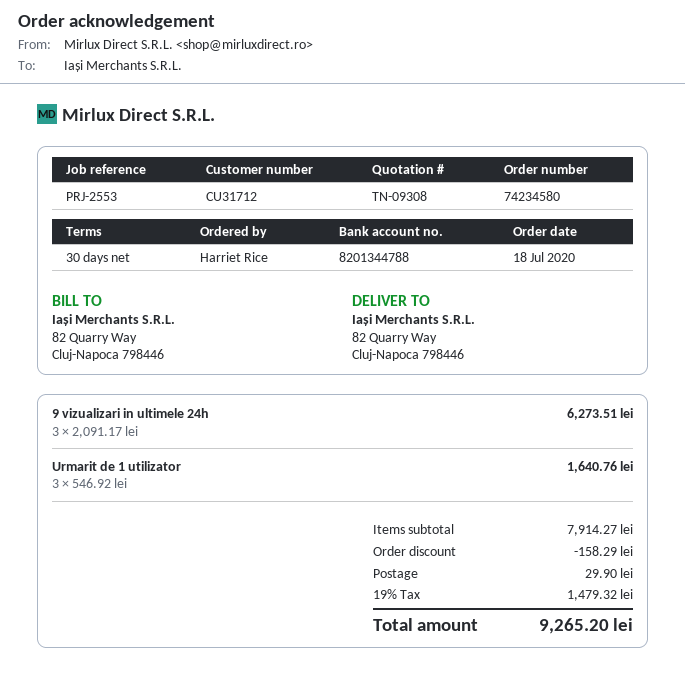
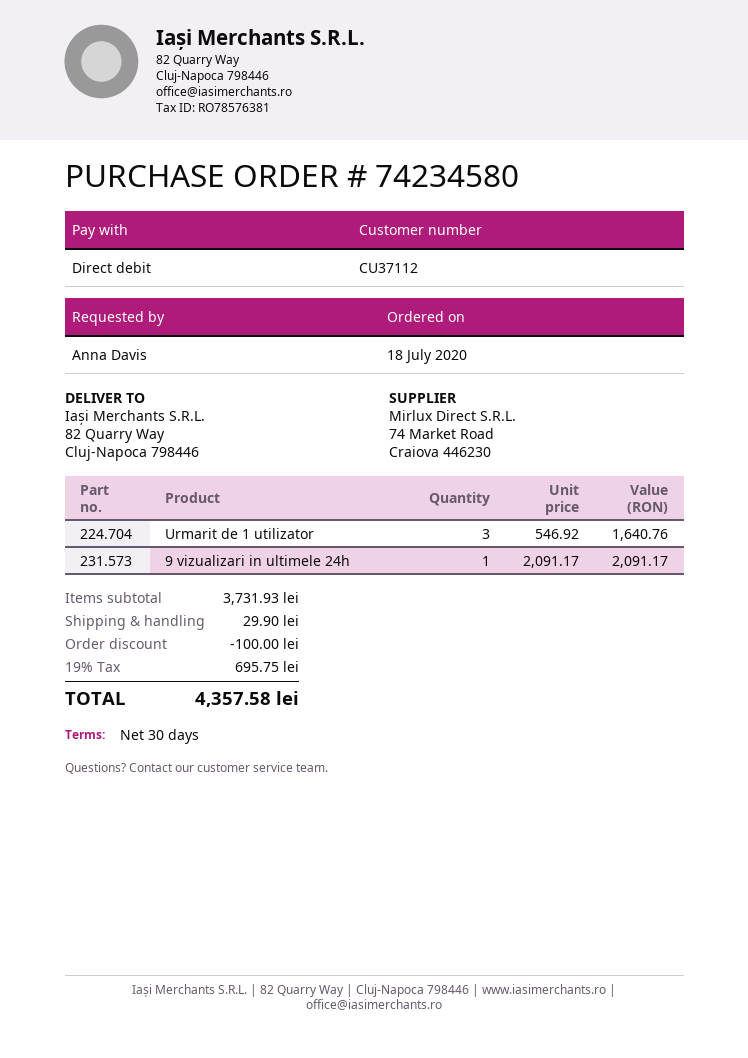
customer number: CU31712 -> CU37112
ordered by: Harriet Rice -> Anna Davis
9 vizualizari in ultimele 24h: 3 x 2091.17 = 6273.51 -> 1 x 2091.17 = 2091.17
subtotal: 7914.27 -> 3731.93
discount: 158.29 -> 100.00
tax: 19% = 1479.32 -> 19% = 695.75
total: 9265.20 -> 4357.58

